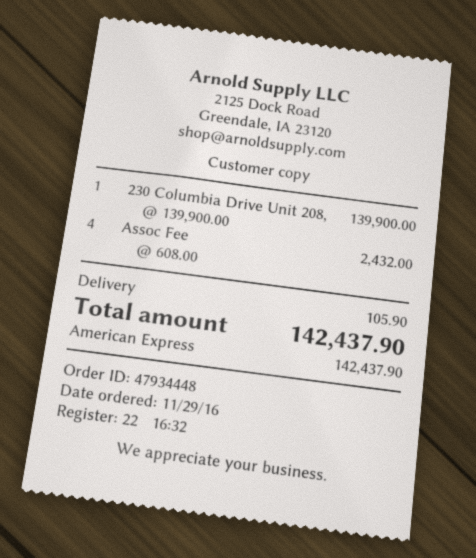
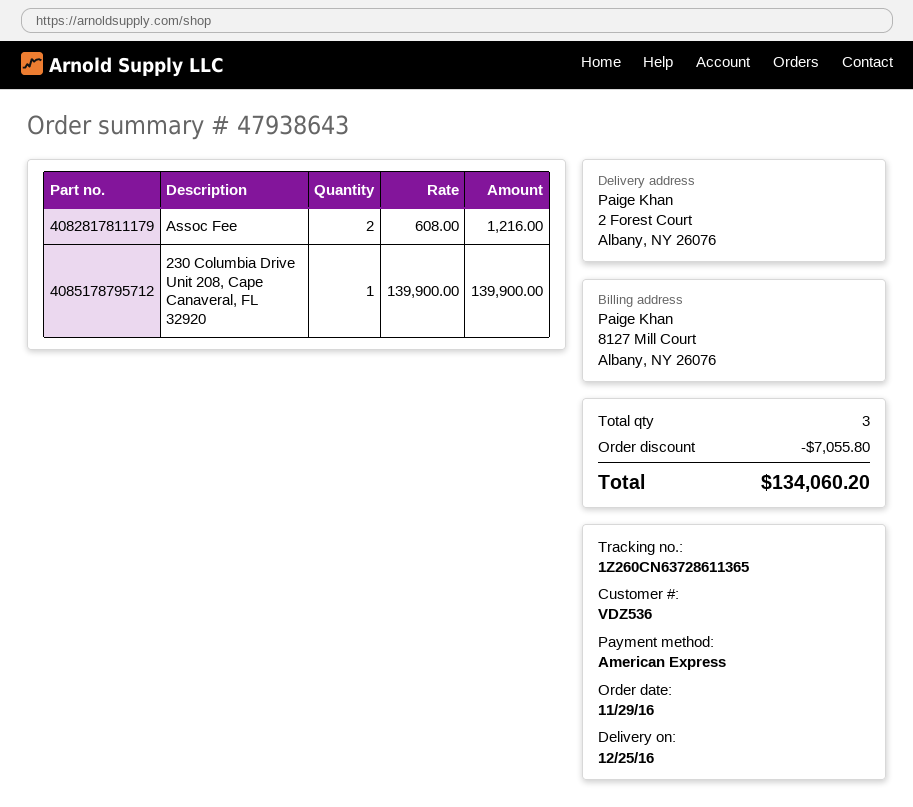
order number: 47934448 -> 47938643
Assoc Fee: 4 x 608.00 = 2432.00 -> 2 x 608.00 = 1216.00
discount: none -> 7055.80
shipping: 105.90 -> none
total: 142437.90 -> 134060.20

